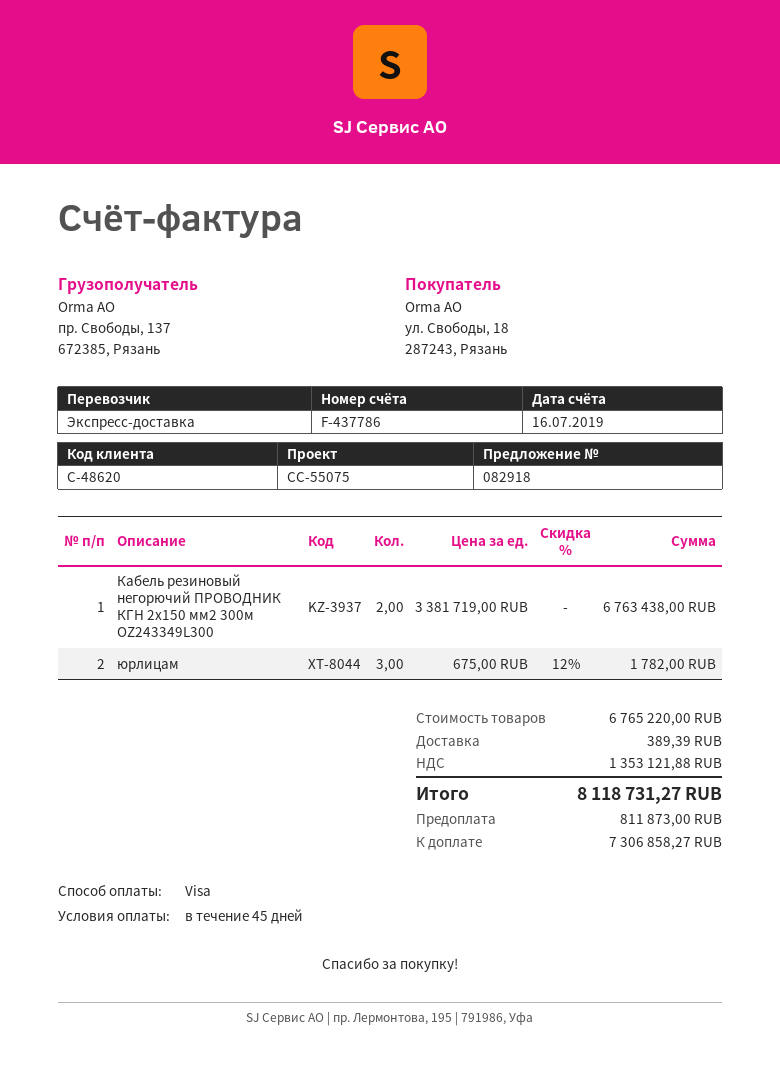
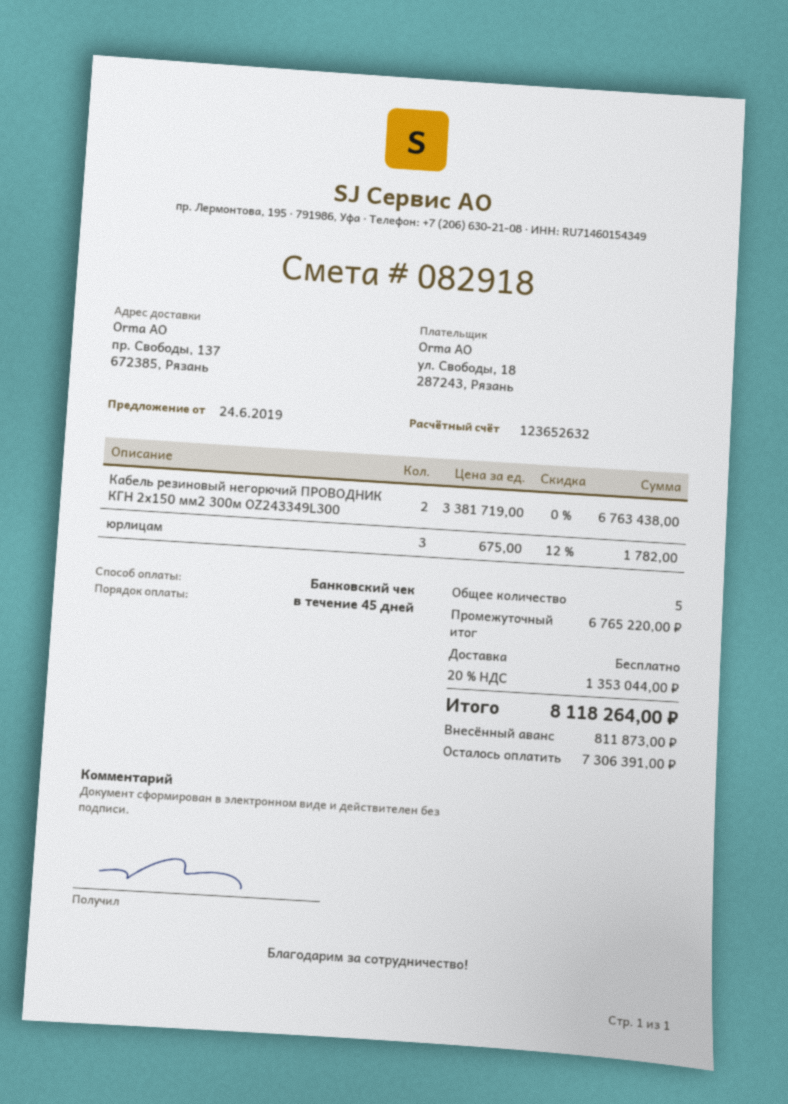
payment method: Visa -> cheque
shipping: 389.39 -> 0.00
tax: 1353121.88 -> 1353044.00
total: 8118731.27 -> 8118264.00
balance: 7306858.27 -> 7306391.00

